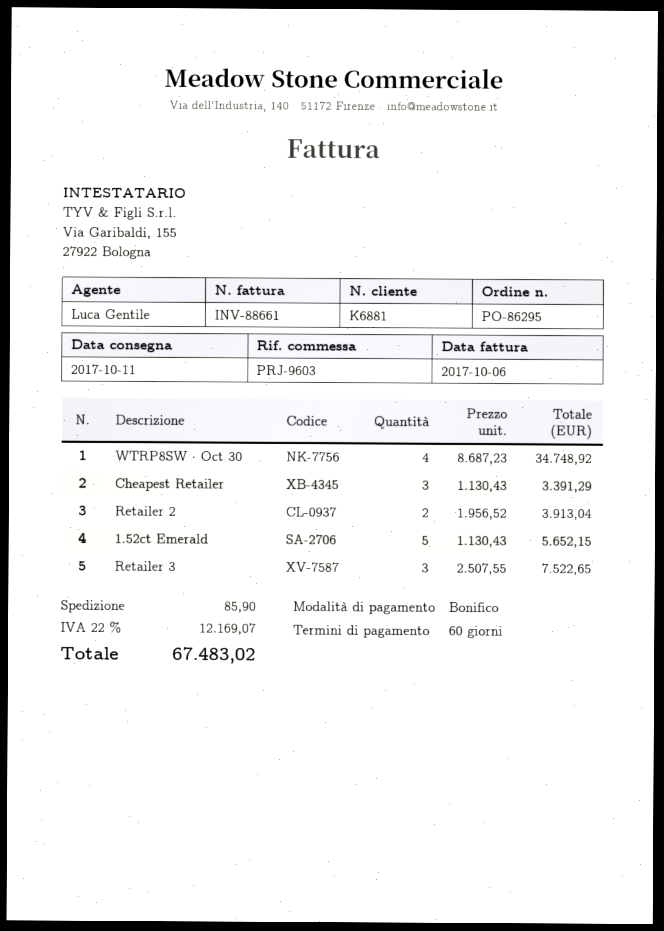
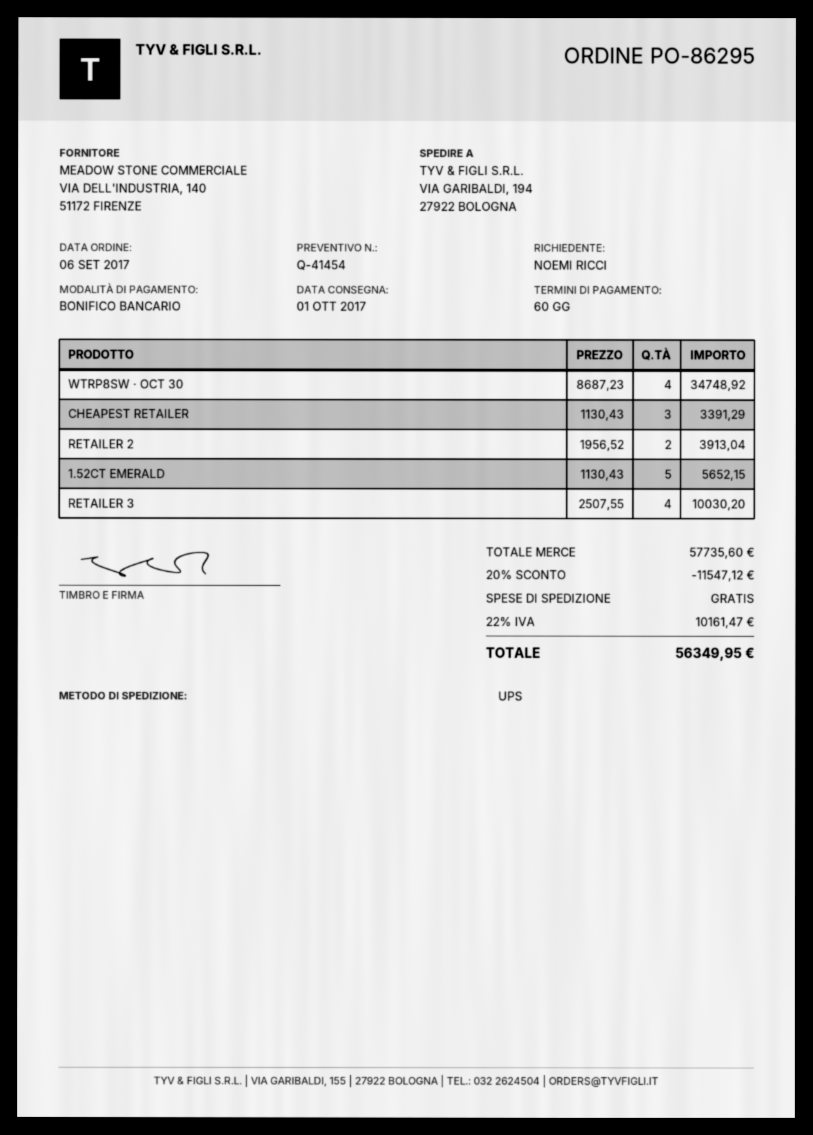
delivery date: 2017-10-11 -> 2017-10-01
Retailer 3: 3 x 2507.55 = 7522.65 -> 4 x 2507.55 = 10030.20
discount: none -> 20% = 11547.12
shipping: 85.90 -> 0.00
tax: 22% = 12169.07 -> 22% = 10161.47
total: 67483.02 -> 56349.95

